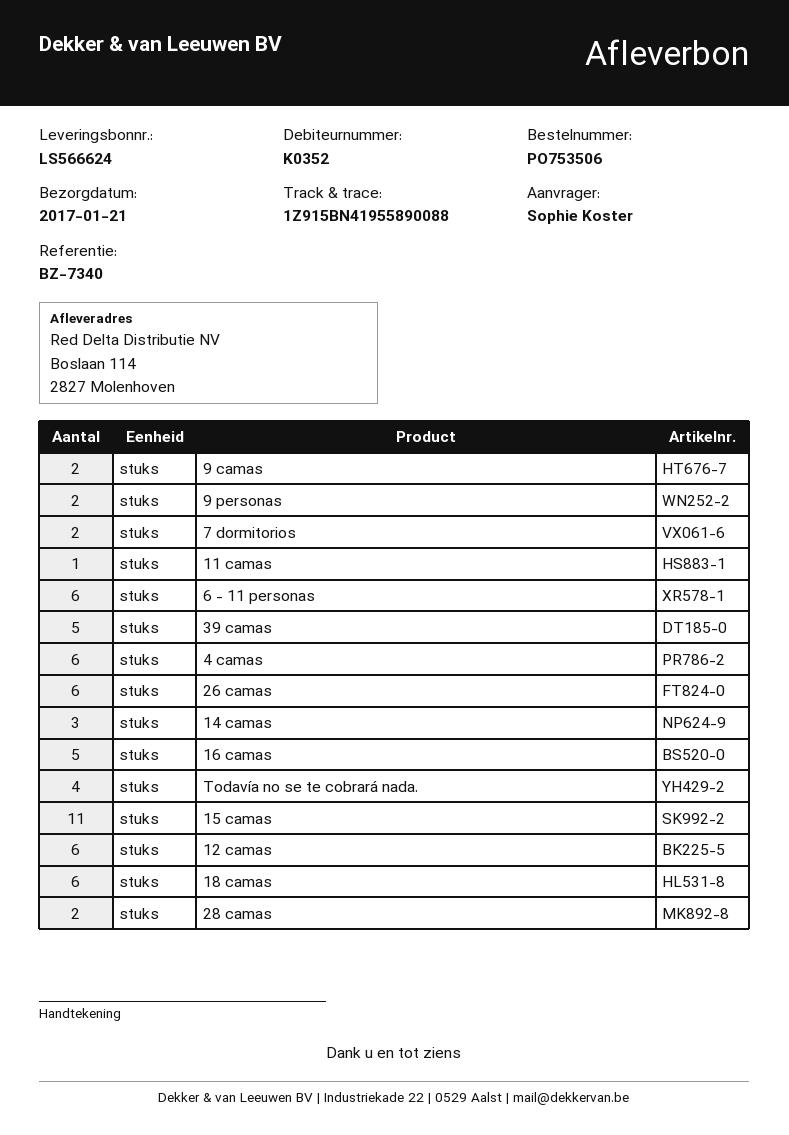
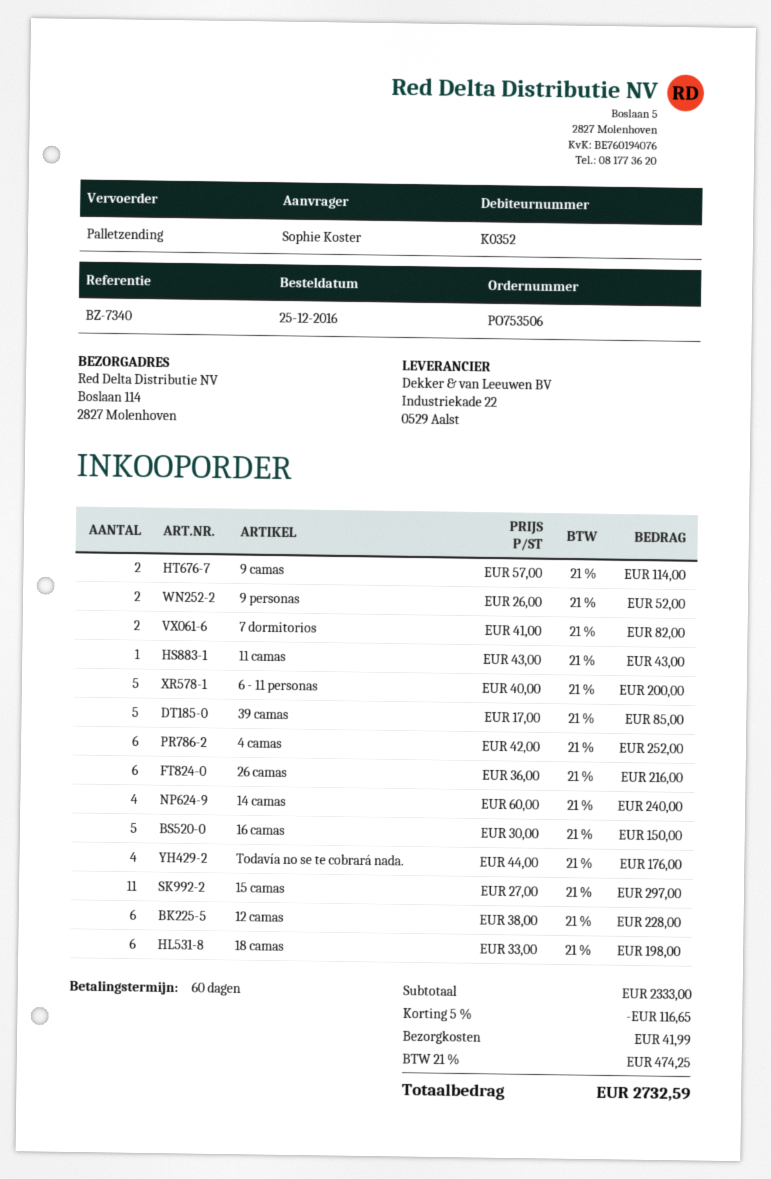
6 - 11 personas: 6 -> 5
14 camas: 3 -> 4
28 camas: 2 -> none

